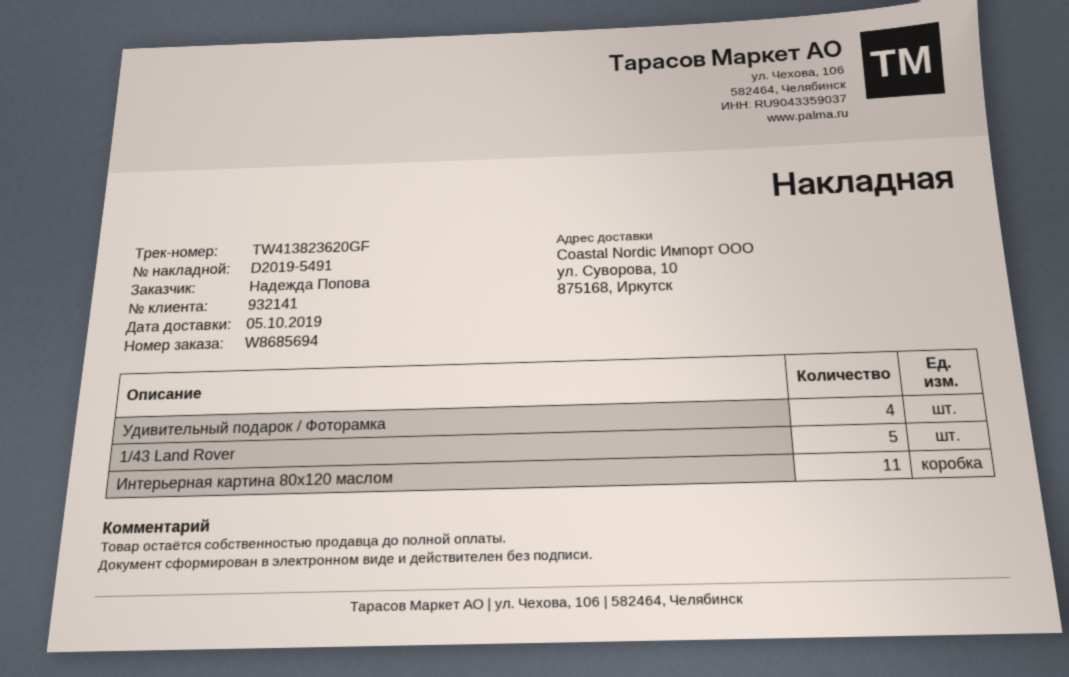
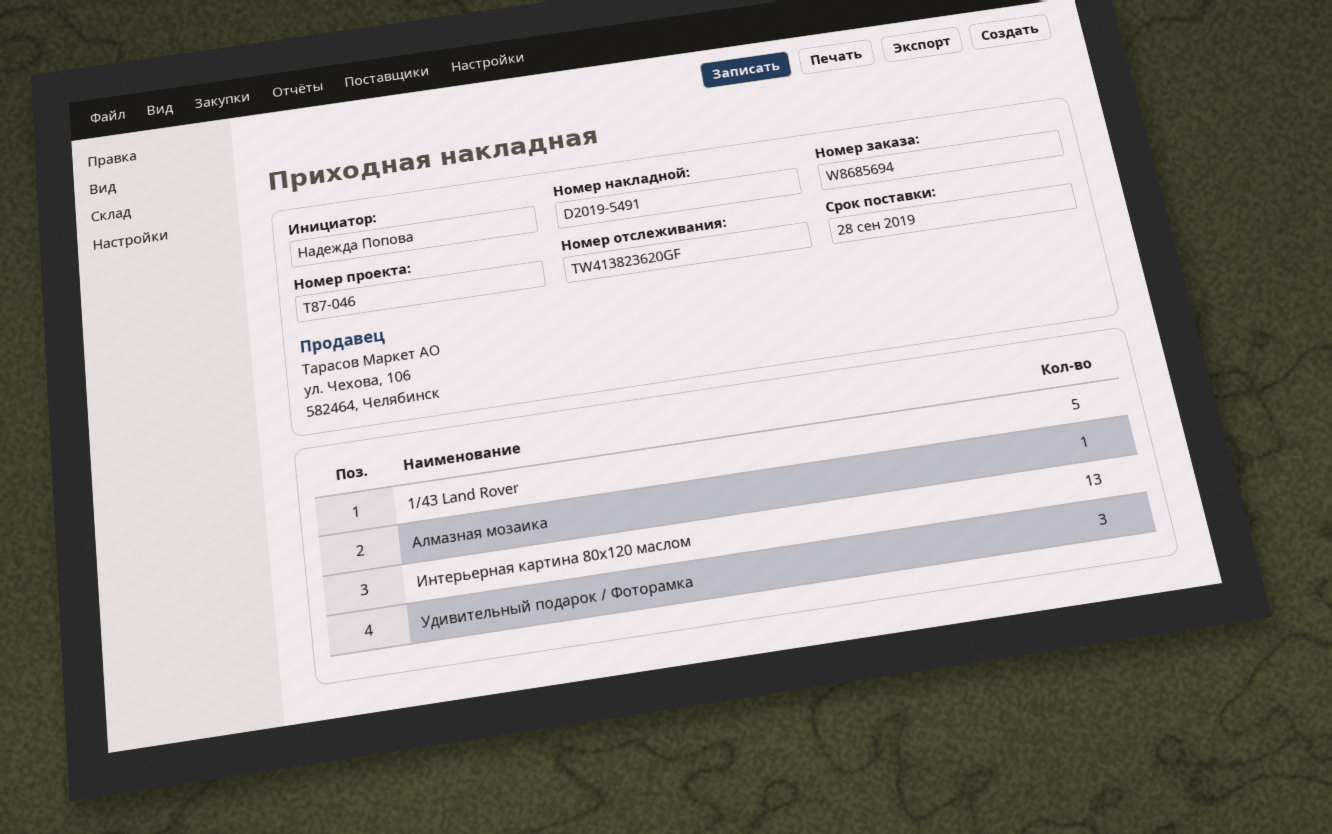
delivery date: 2019-10-05 -> 2019-09-28
Удивительный подарок / Фоторамка: 4 -> 3
Интерьерная картина 80х120 маслом: 11 -> 13
Алмазная мозаика: none -> 1

